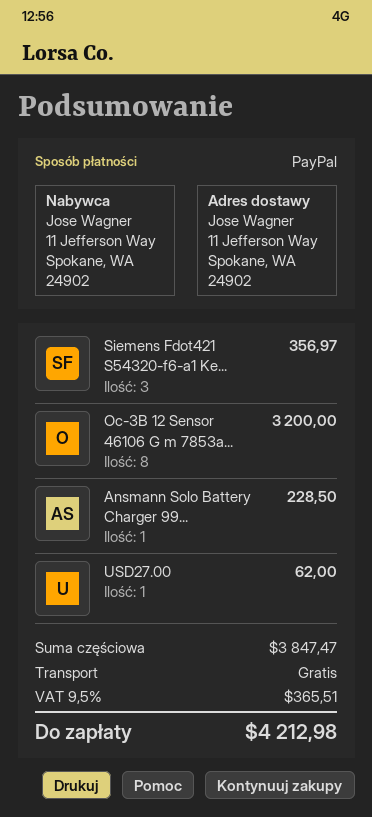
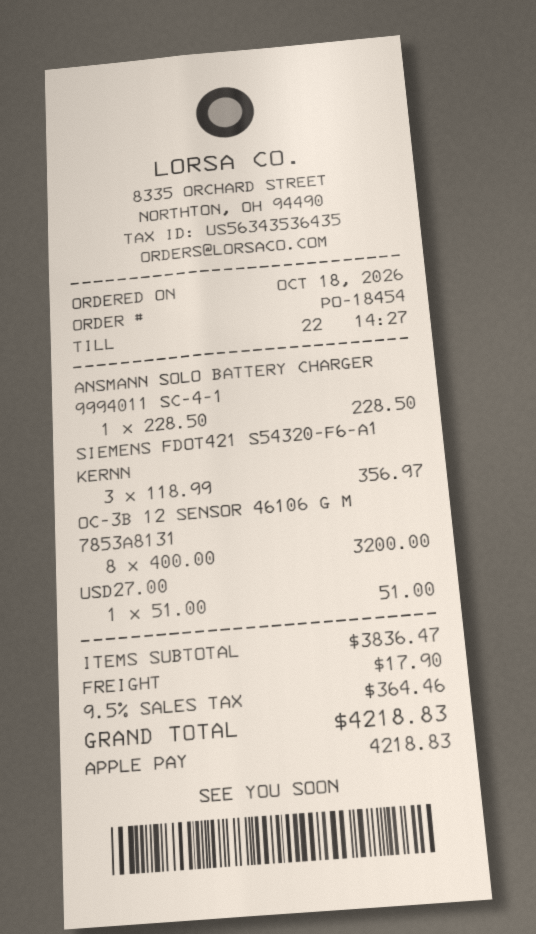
payment method: PayPal -> Apple Pay
USD27.00: 1 for 62.00 -> 1 for 51.00
subtotal: 3847.47 -> 3836.47
shipping: 0.00 -> 17.90
tax: 9.5% = 365.51 -> 9.5% = 364.46
total: 4212.98 -> 4218.83

